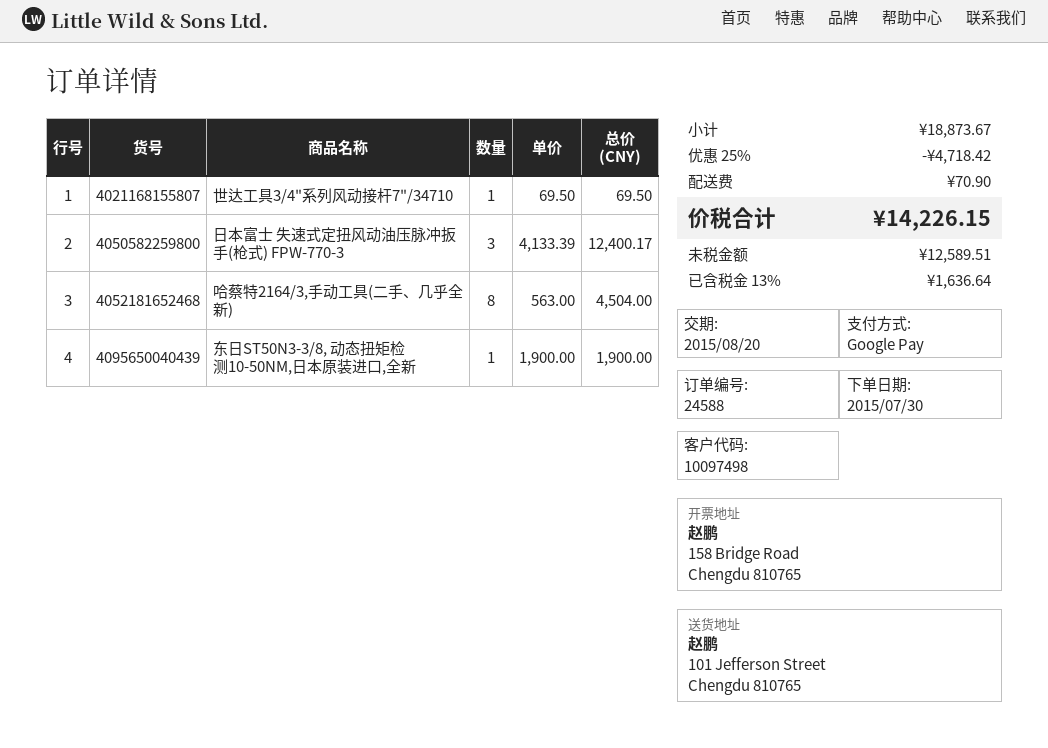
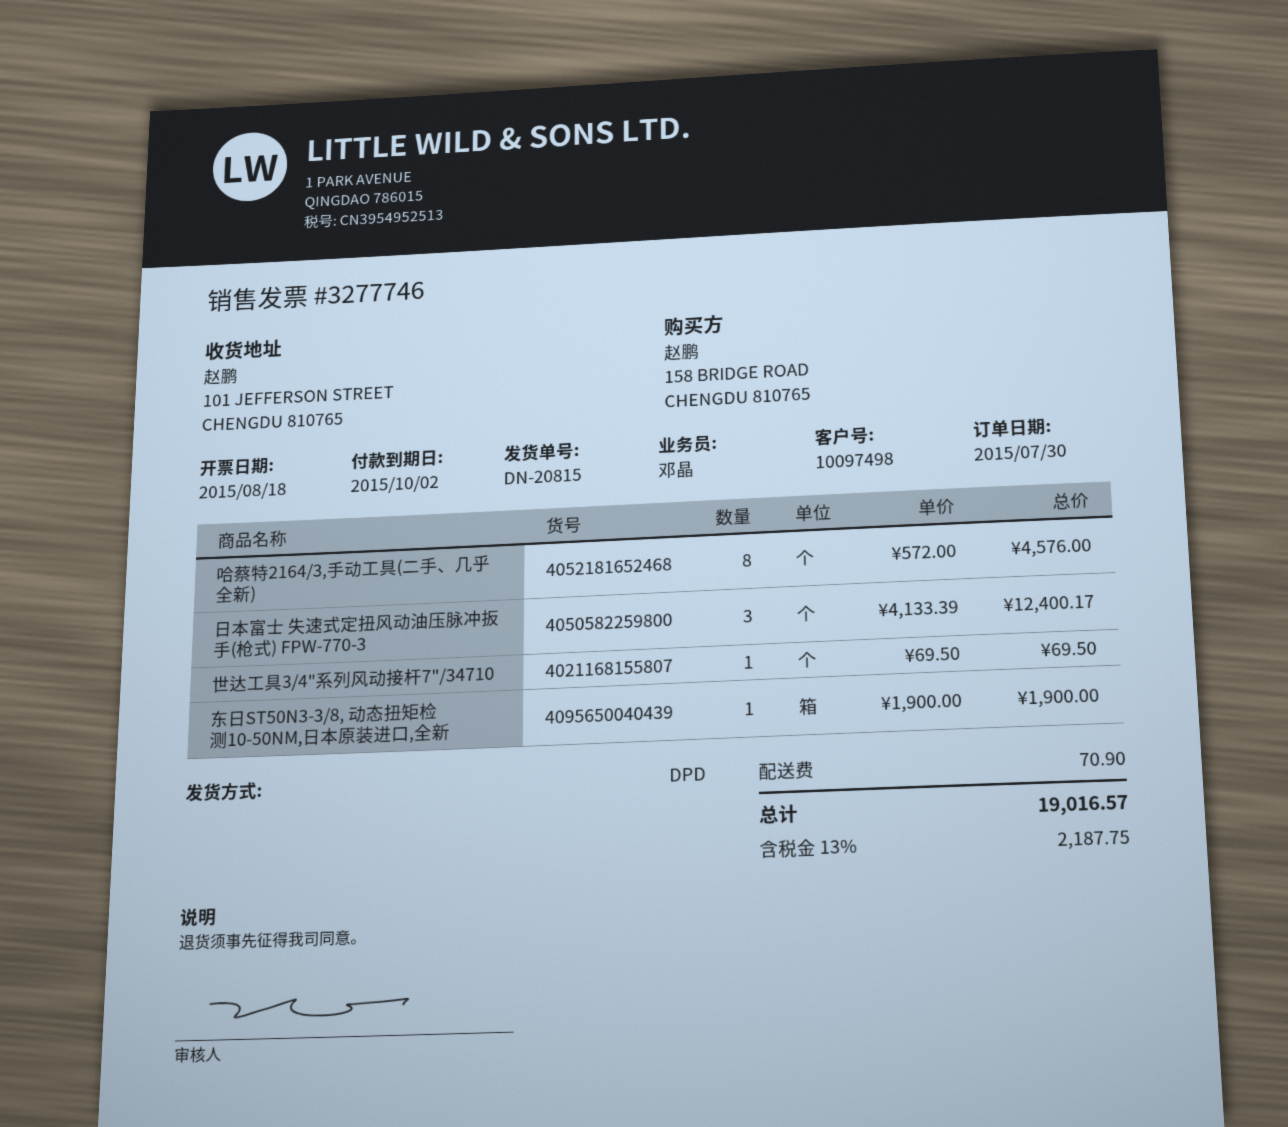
哈蔡特2164/3,手动工具(二手、几乎全新): 8 x 563.00 = 4504.00 -> 8 x 572.00 = 4576.00
discount: 25% = 4718.42 -> none
tax: 13% = 1636.64 -> 13% = 2187.75
total: 14226.15 -> 19016.57

